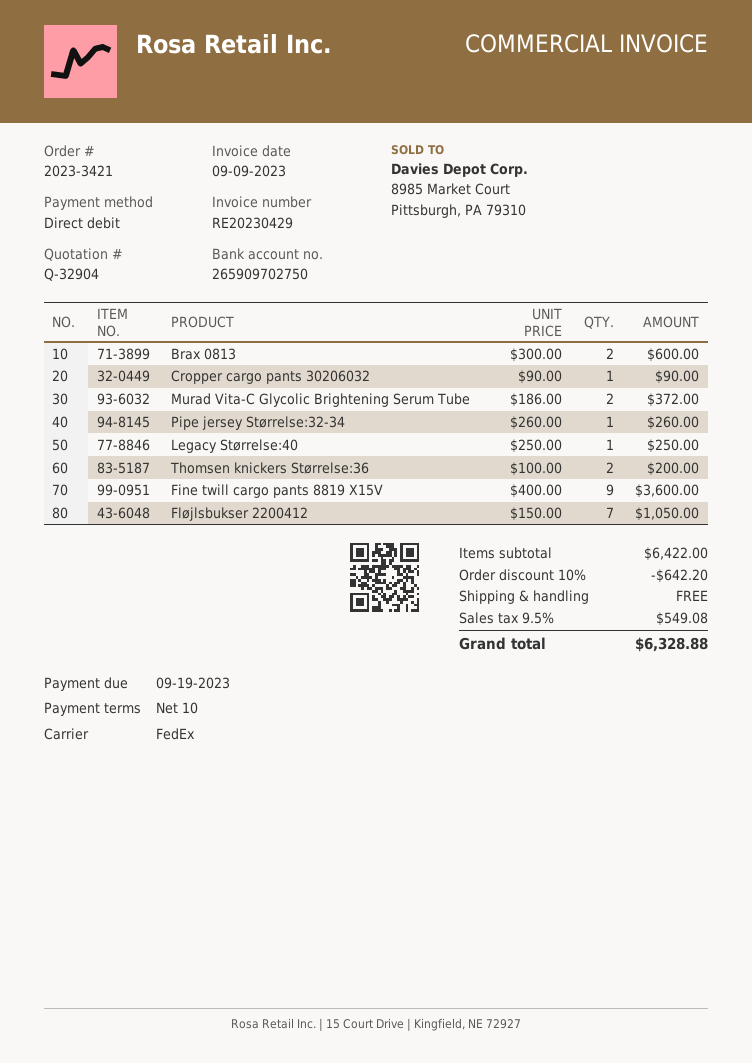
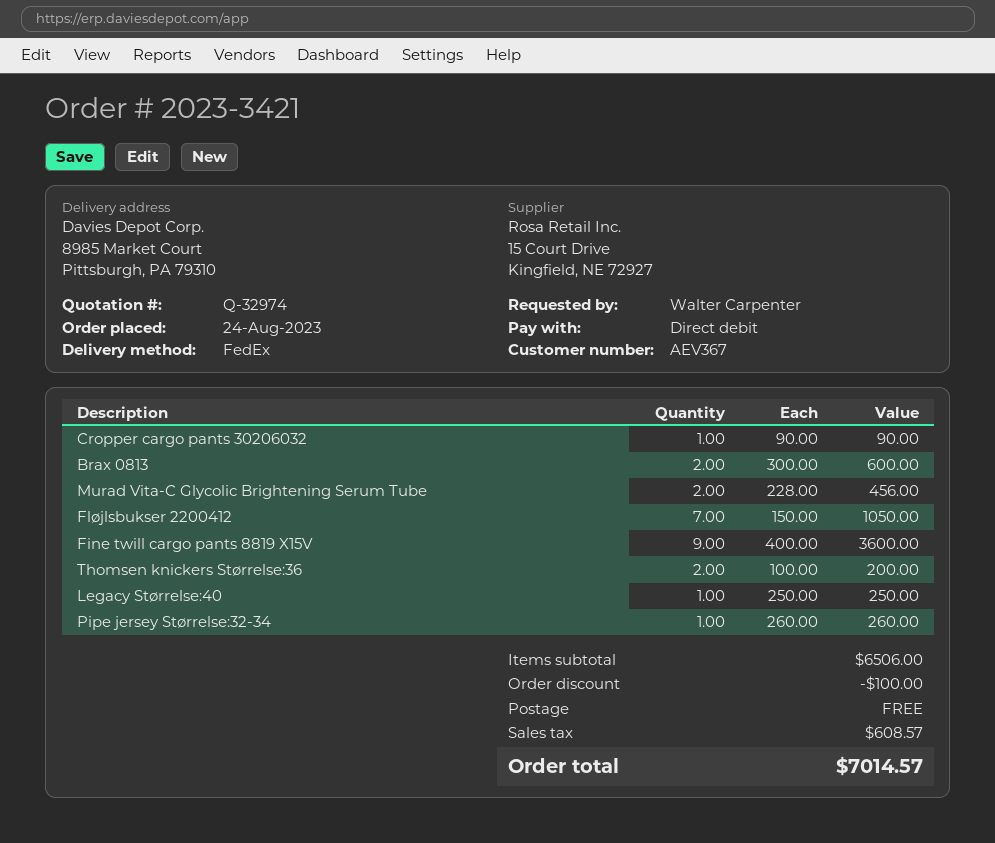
quote number: Q-32904 -> Q-32974
Murad Vita-C Glycolic Brightening Serum Tube: 2 x 186.00 = 372.00 -> 2 x 228.00 = 456.00
subtotal: 6422.00 -> 6506.00
discount: 642.20 -> 100.00
tax: 549.08 -> 608.57
total: 6328.88 -> 7014.57

